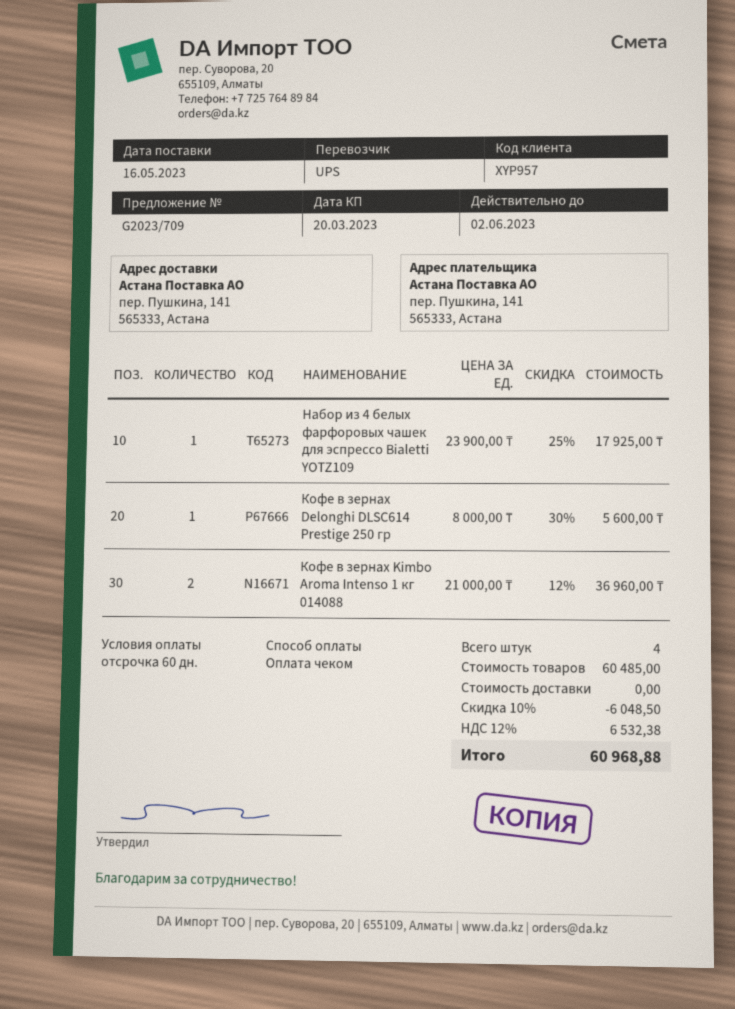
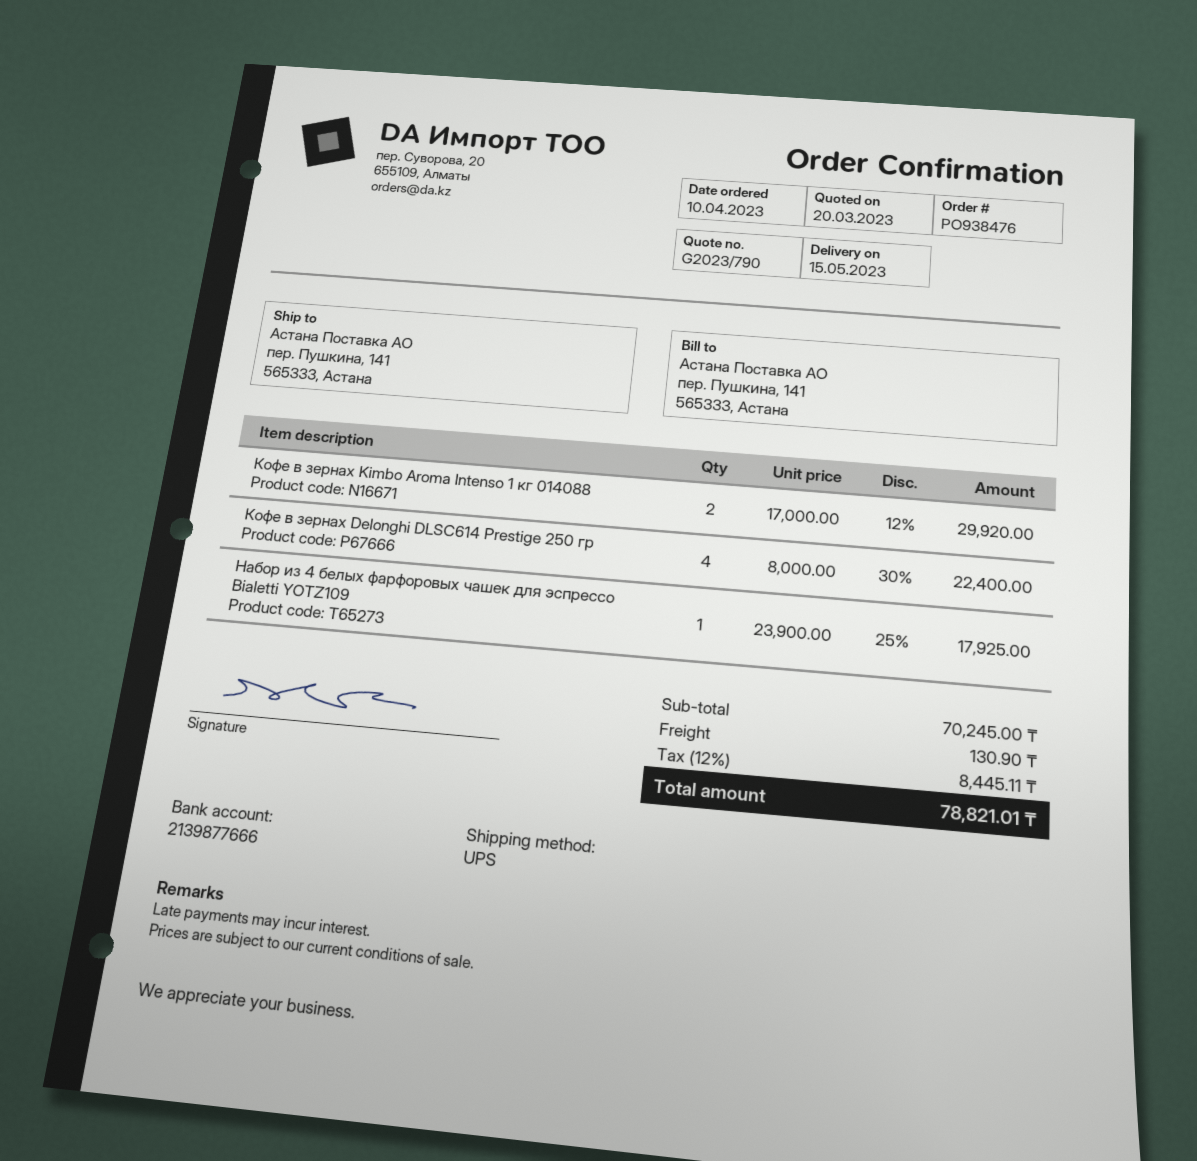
quote number: G2023/709 -> G2023/790
delivery date: 2023-05-16 -> 2023-05-15
Кофе в зернах Delonghi DLSC614 Prestige 250 гр: 1 x 8000.00 - 30% = 5600.00 -> 4 x 8000.00 - 30% = 22400.00
Кофе в зернах Kimbo Aroma Intenso 1 кг 014088: 2 x 21000.00 - 12% = 36960.00 -> 2 x 17000.00 - 12% = 29920.00
subtotal: 60485.00 -> 70245.00
discount: 10% = 6048.50 -> none
shipping: 0.00 -> 130.90
tax: 12% = 6532.38 -> 12% = 8445.11
total: 60968.88 -> 78821.01

